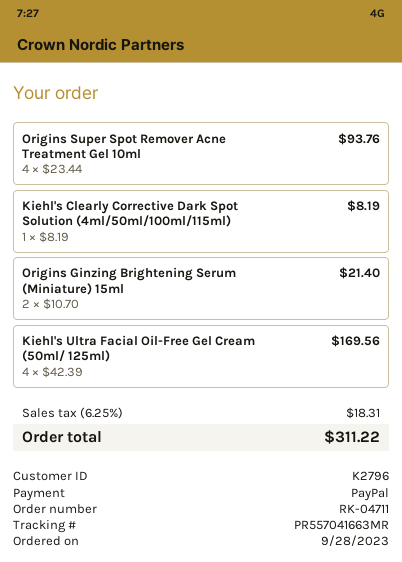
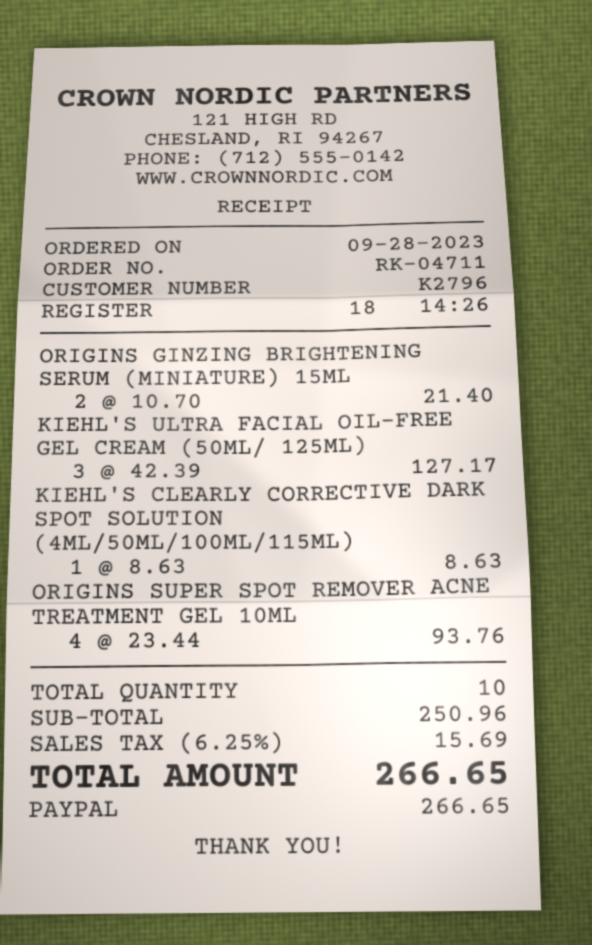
Kiehl's Clearly Corrective Dark Spot Solution (4ml/50ml/100ml/115ml): 1 x 8.19 = 8.19 -> 1 x 8.63 = 8.63
Kiehl's Ultra Facial Oil-Free Gel Cream (50ml/ 125ml): 4 x 42.39 = 169.56 -> 3 x 42.39 = 127.17
tax: 6.25% = 18.31 -> 6.25% = 15.69
total: 311.22 -> 266.65

